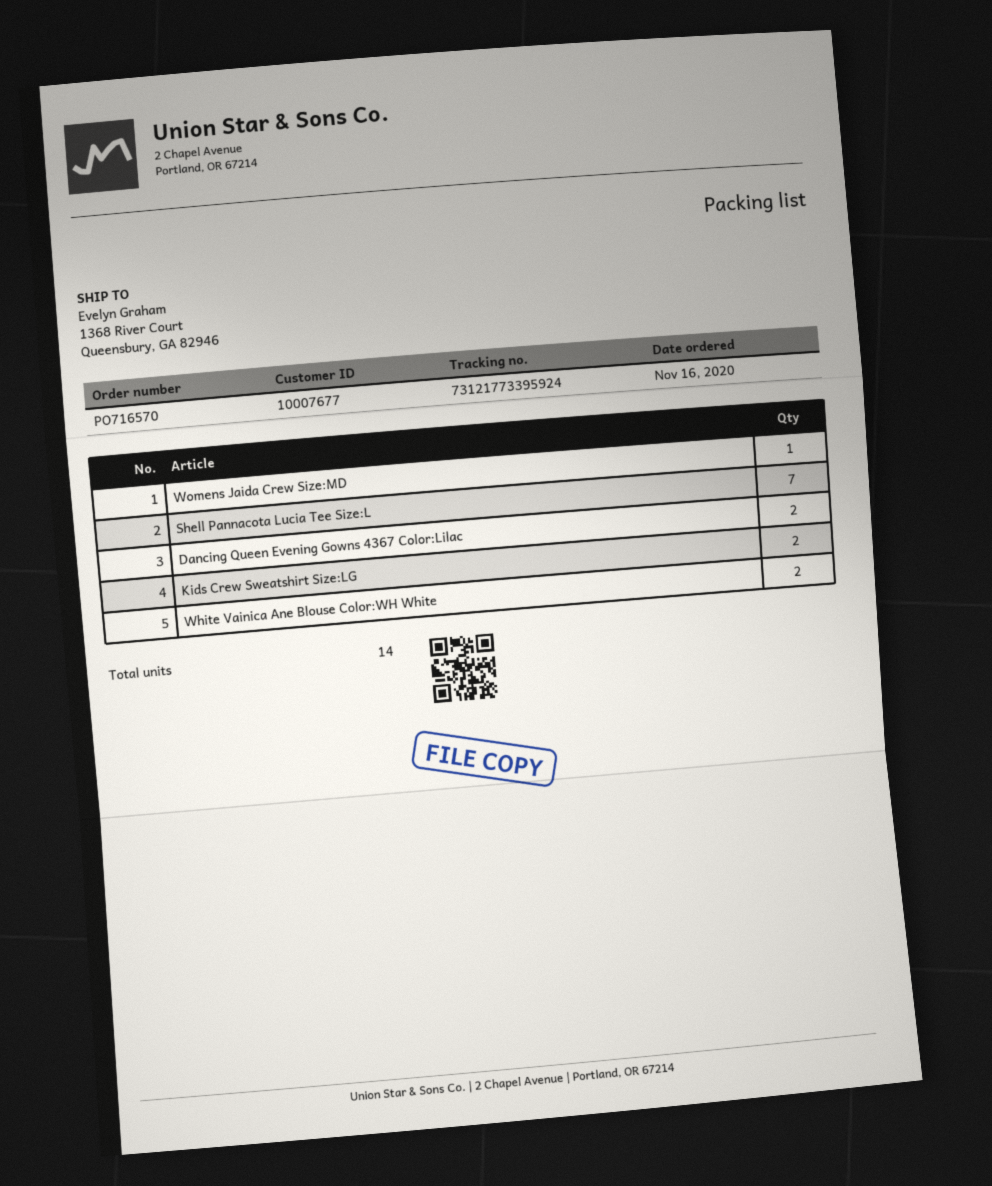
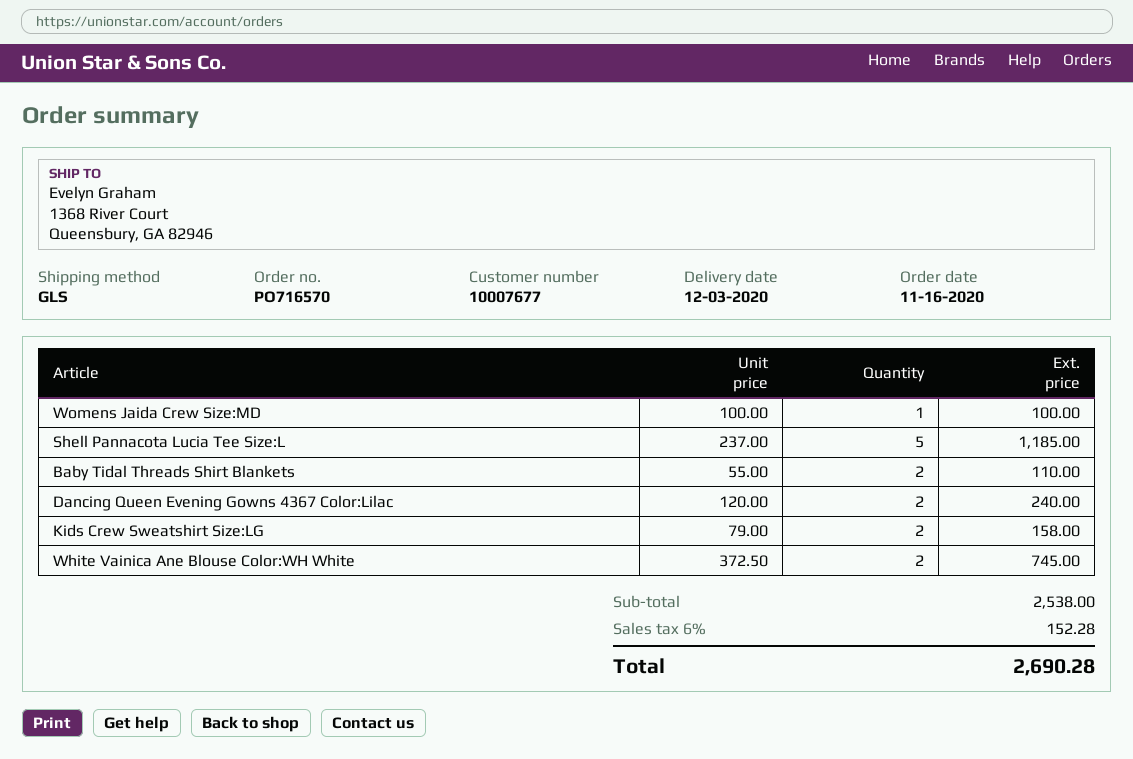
Shell Pannacota Lucia Tee Size:L: 7 -> 5
Baby Tidal Threads Shirt Blankets: none -> 2

